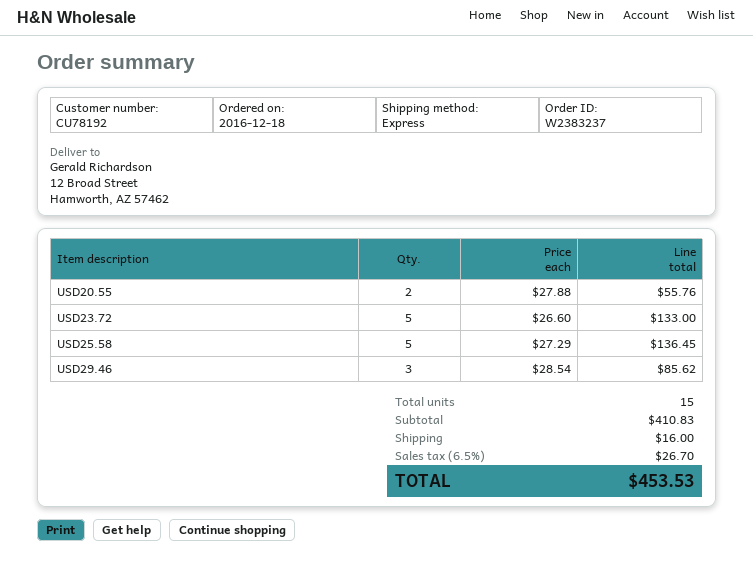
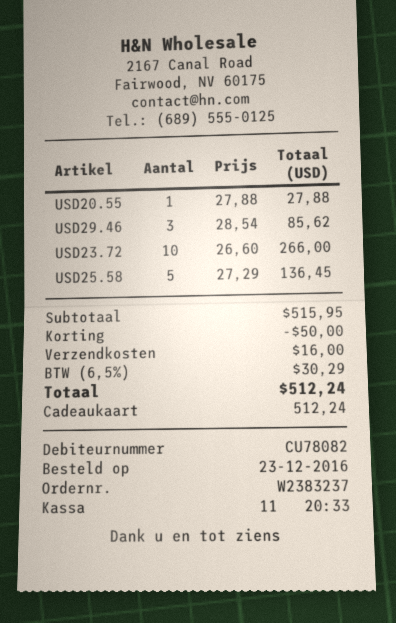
order date: 2016-12-18 -> 2016-12-23
customer number: CU78192 -> CU78082
USD20.55: 2 x 27.88 = 55.76 -> 1 x 27.88 = 27.88
USD23.72: 5 x 26.60 = 133.00 -> 10 x 26.60 = 266.00
subtotal: 410.83 -> 515.95
discount: none -> 50.00
tax: 6.5% = 26.70 -> 6.5% = 30.29
total: 453.53 -> 512.24

